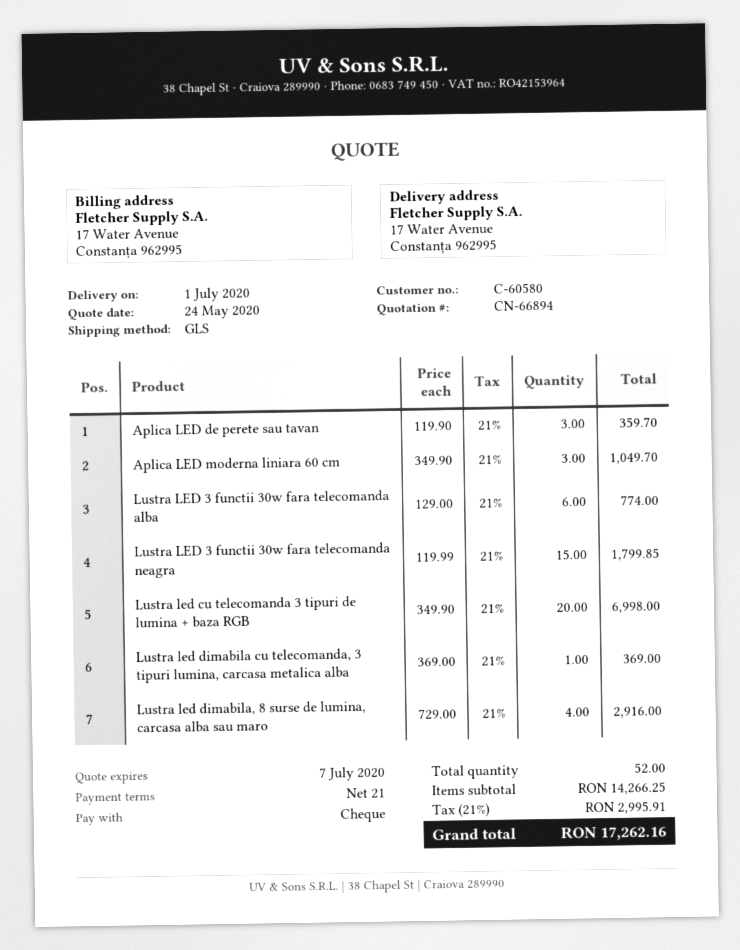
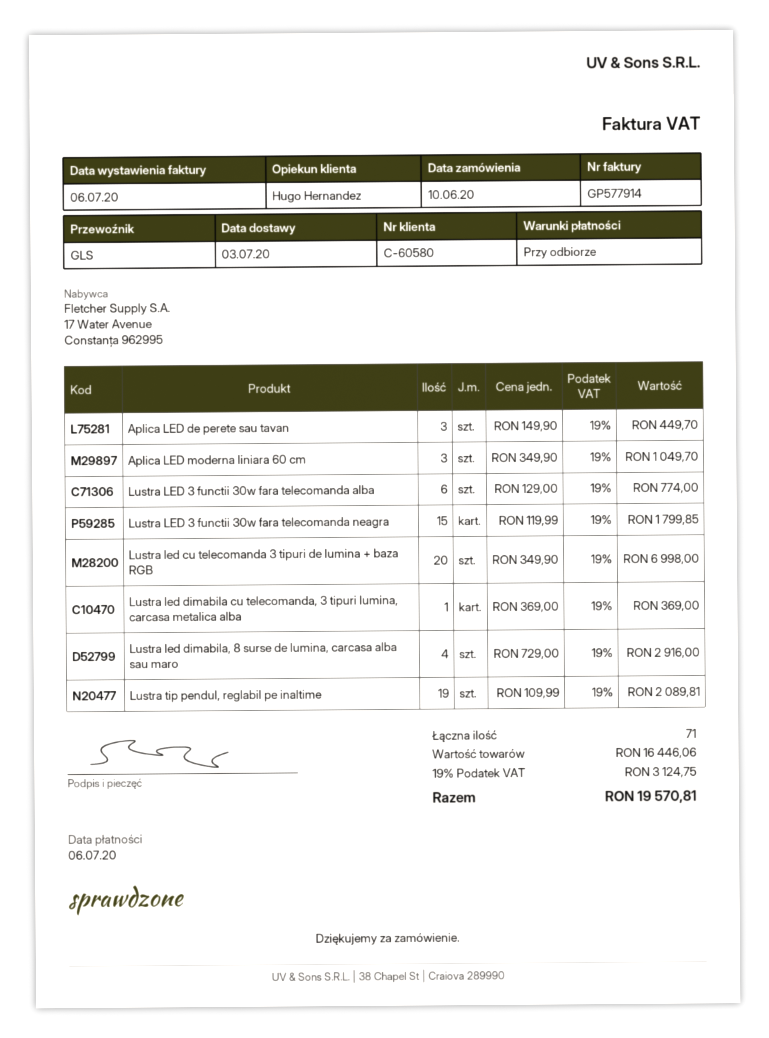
delivery date: 2020-07-01 -> 2020-07-03
payment terms: 21 days -> on receipt
Aplica LED de perete sau tavan: 3 x 119.90 = 359.70 -> 3 x 149.90 = 449.70
Lustra tip pendul, reglabil pe inaltime: none -> 19 x 109.99 = 2089.81
total quantity: 52 -> 71
subtotal: 14266.25 -> 16446.06
tax: 21% = 2995.91 -> 19% = 3124.75
total: 17262.16 -> 19570.81

